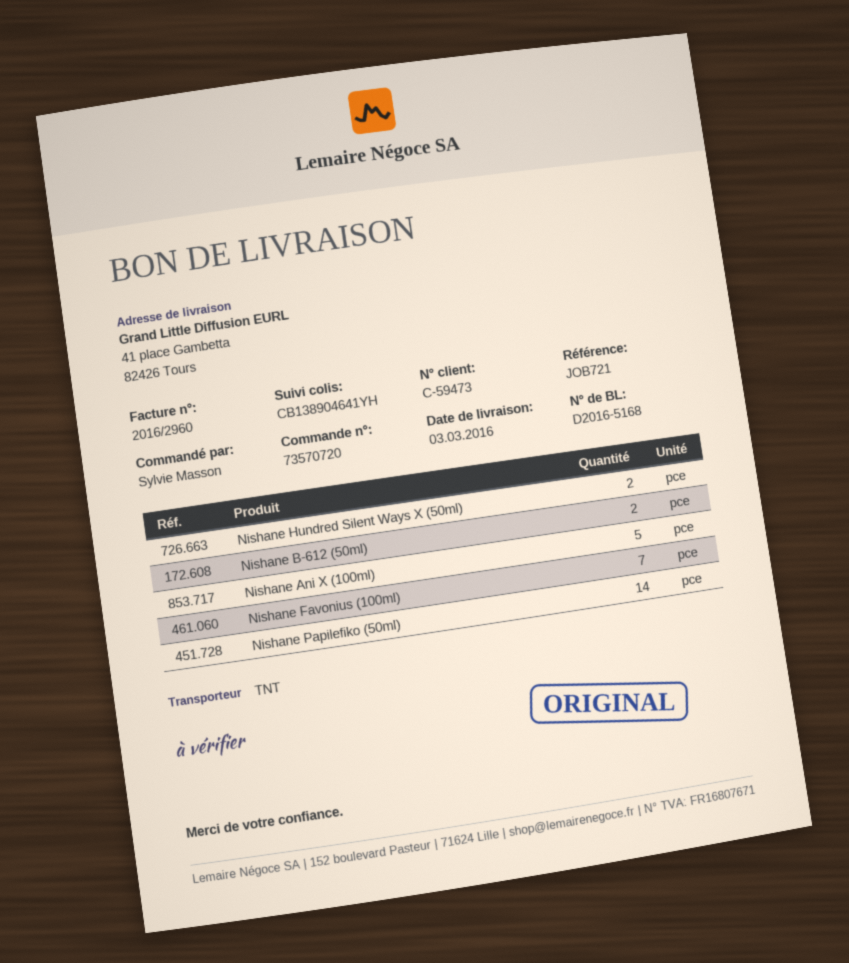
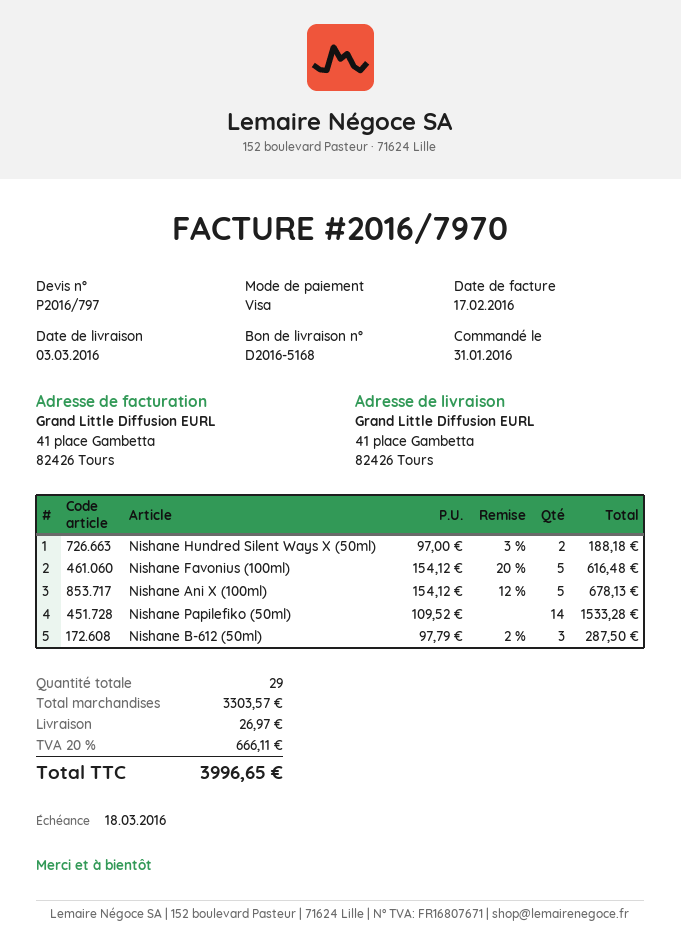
invoice number: 2016/2960 -> 2016/7970
Nishane B-612 (50ml): 2 -> 3
Nishane Favonius (100ml): 7 -> 5

